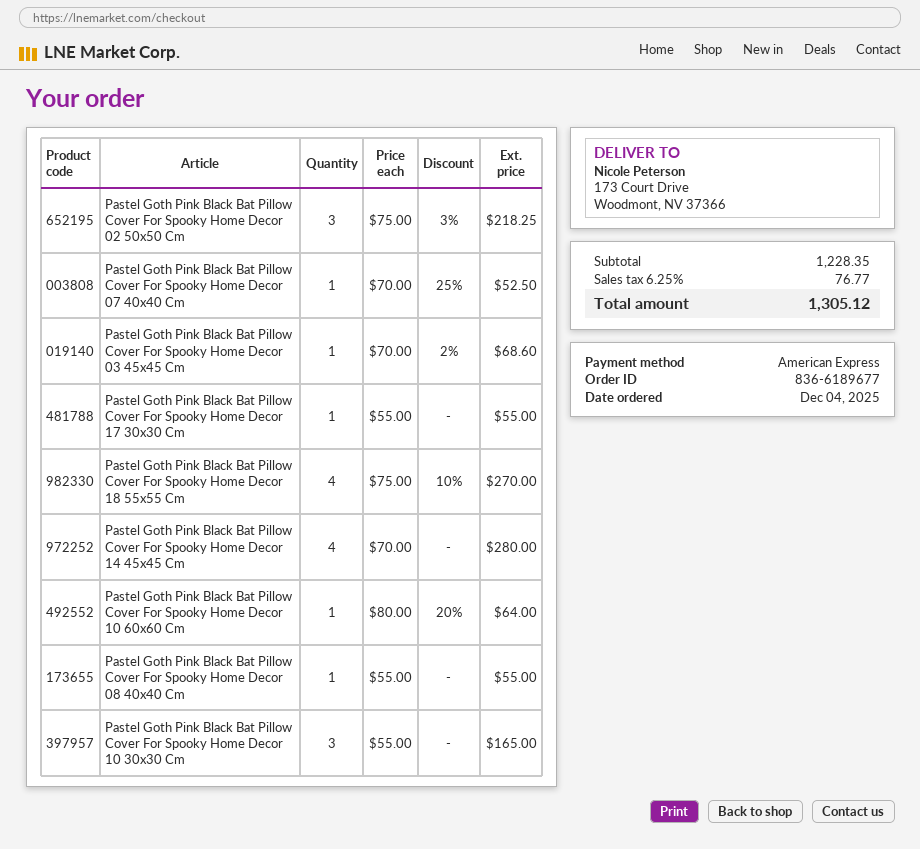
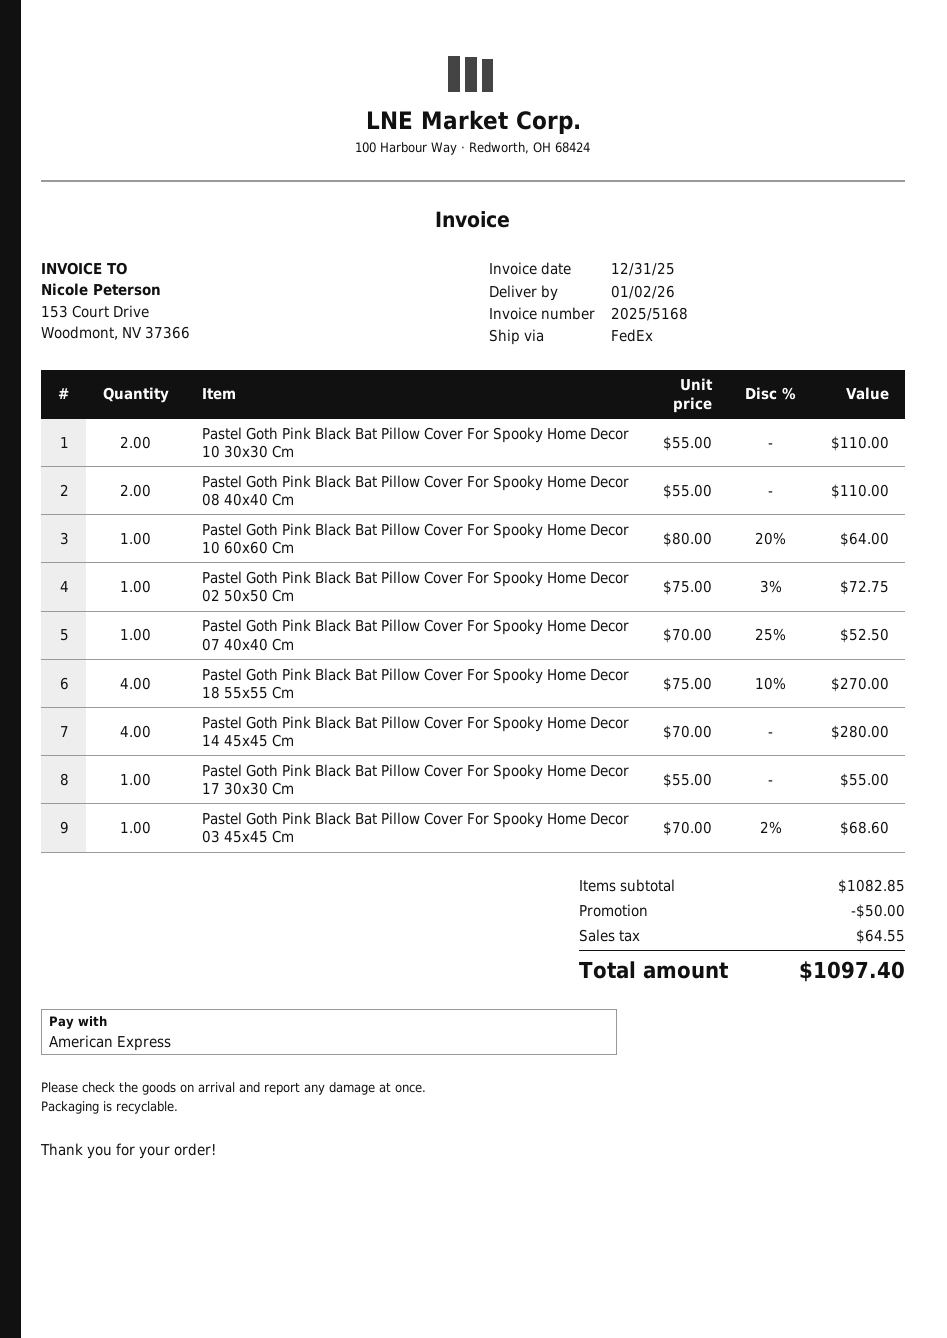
Pastel Goth Pink Black Bat Pillow Cover For Spooky Home Decor 02 50x50 Cm: 3 x 75.00 - 3% = 218.25 -> 1 x 75.00 - 3% = 72.75
Pastel Goth Pink Black Bat Pillow Cover For Spooky Home Decor 08 40x40 Cm: 1 x 55.00 = 55.00 -> 2 x 55.00 = 110.00
Pastel Goth Pink Black Bat Pillow Cover For Spooky Home Decor 10 30x30 Cm: 3 x 55.00 = 165.00 -> 2 x 55.00 = 110.00
subtotal: 1228.35 -> 1082.85
discount: none -> 50.00
tax: 76.77 -> 64.55
total: 1305.12 -> 1097.40

